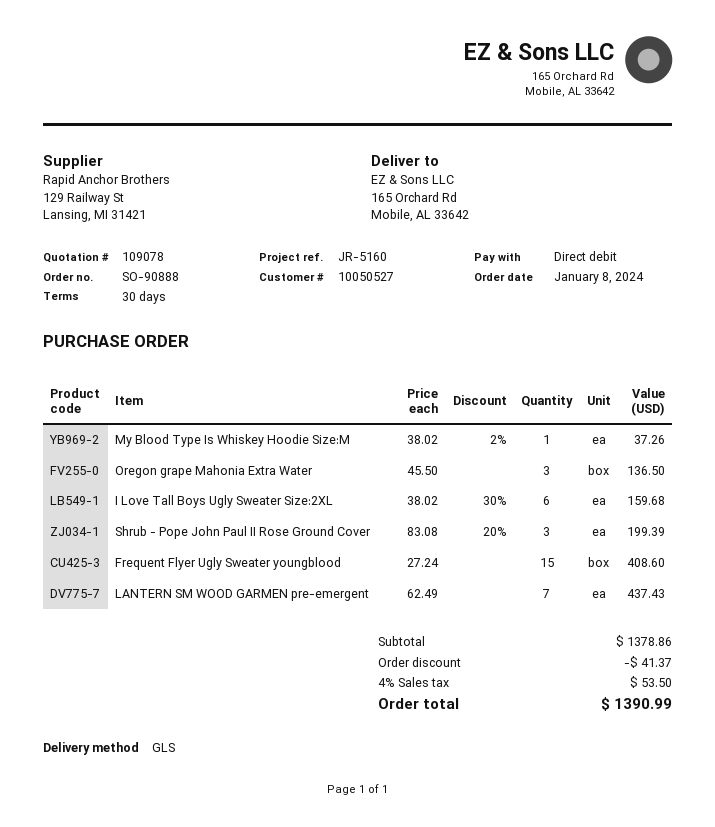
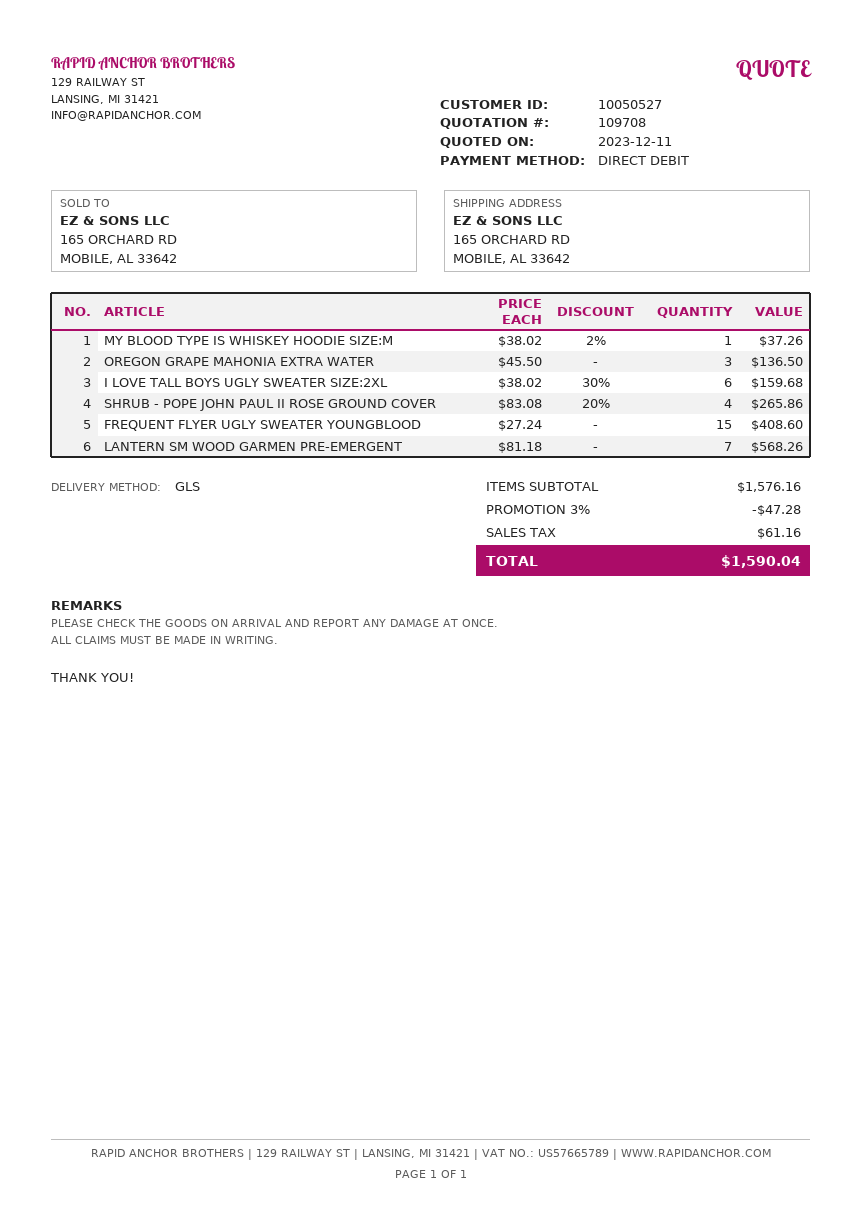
quote number: 109078 -> 109708
Shrub - Pope John Paul II Rose Ground Cover: 3 x 83.08 - 20% = 199.39 -> 4 x 83.08 - 20% = 265.86
LANTERN SM WOOD GARMEN pre-emergent: 7 x 62.49 = 437.43 -> 7 x 81.18 = 568.26
subtotal: 1378.86 -> 1576.16
discount: 41.37 -> 47.28
tax: 53.50 -> 61.16
total: 1390.99 -> 1590.04

